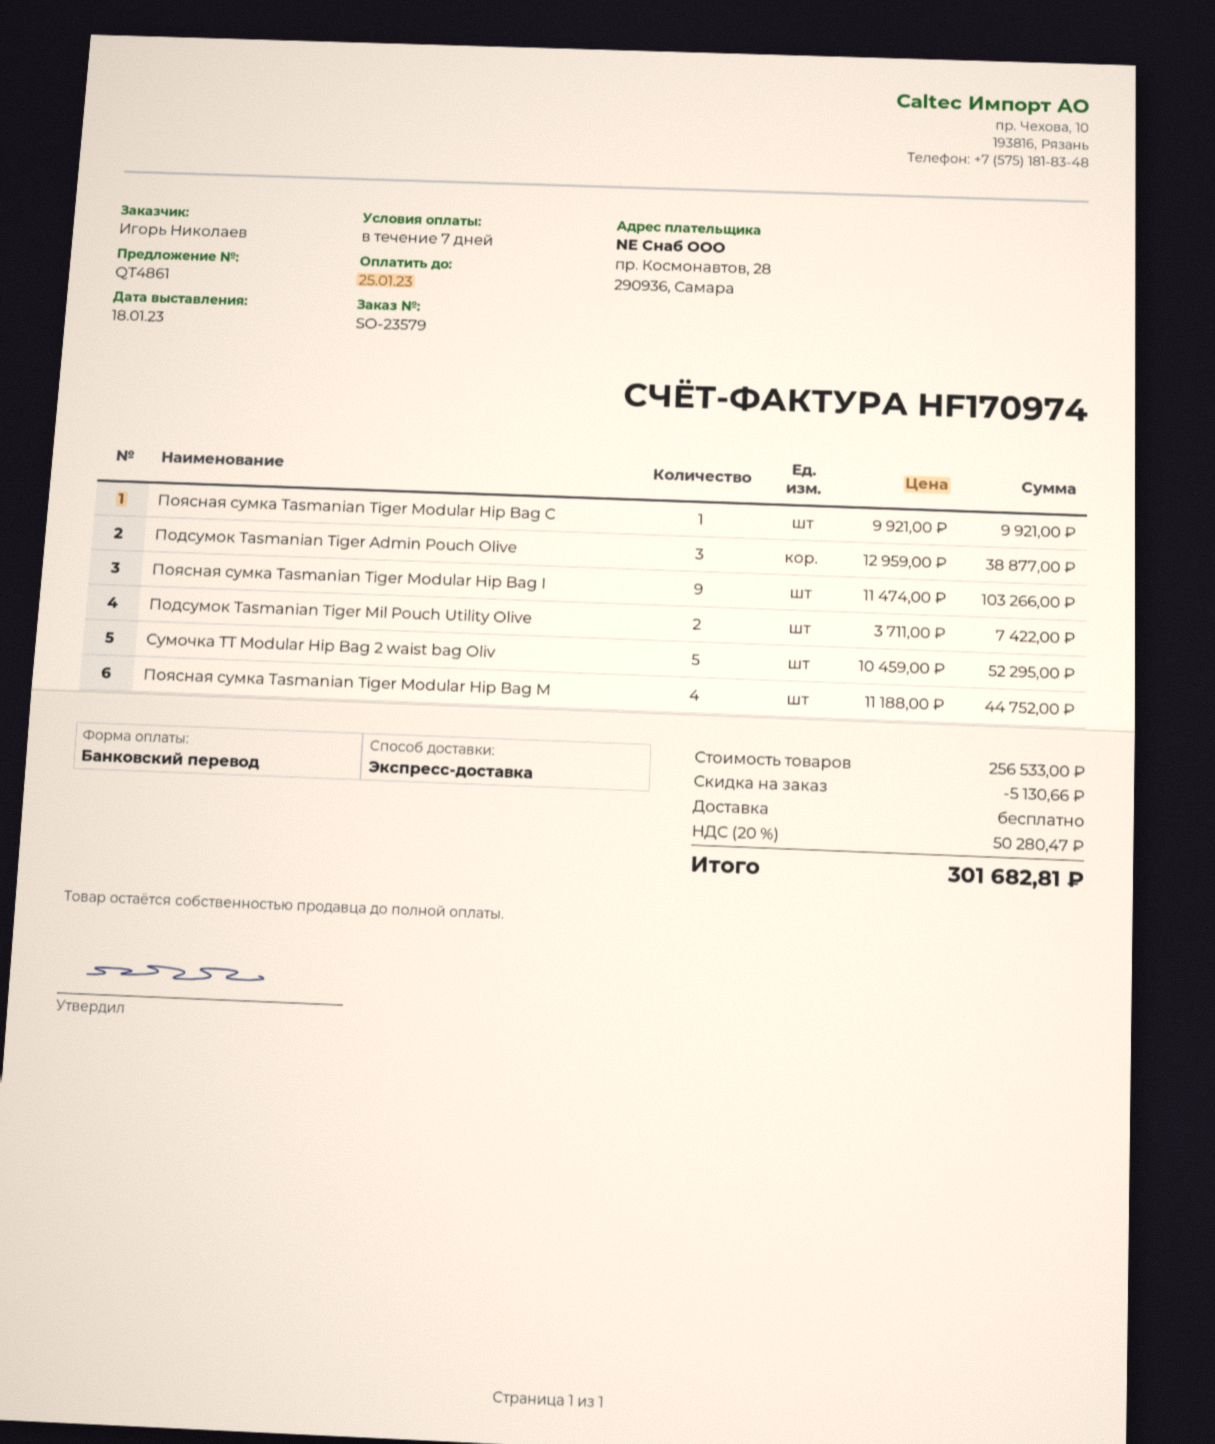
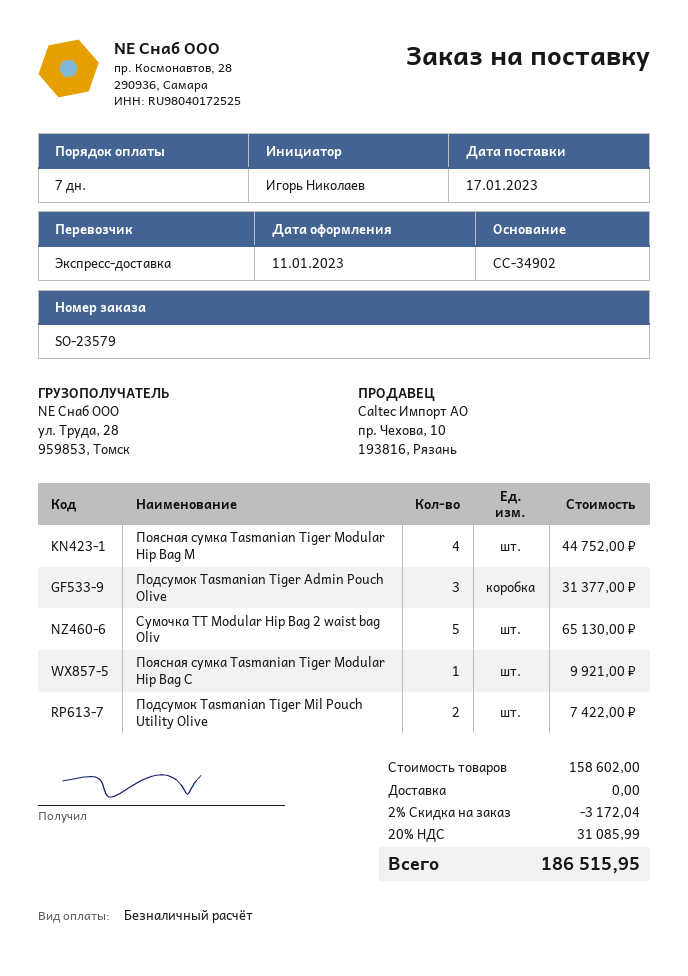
Подсумок Tasmanian Tiger Admin Pouch Olive: 3 for 38877.00 -> 3 for 31377.00
Поясная сумка Tasmanian Tiger Modular Hip Bag I: 9 for 103266.00 -> none
Сумочка TT Modular Hip Bag 2 waist bag Oliv: 5 for 52295.00 -> 5 for 65130.00
subtotal: 256533.00 -> 158602.00
discount: 5130.66 -> 3172.04
tax: 20% = 50280.47 -> 20% = 31085.99
total: 301682.81 -> 186515.95

